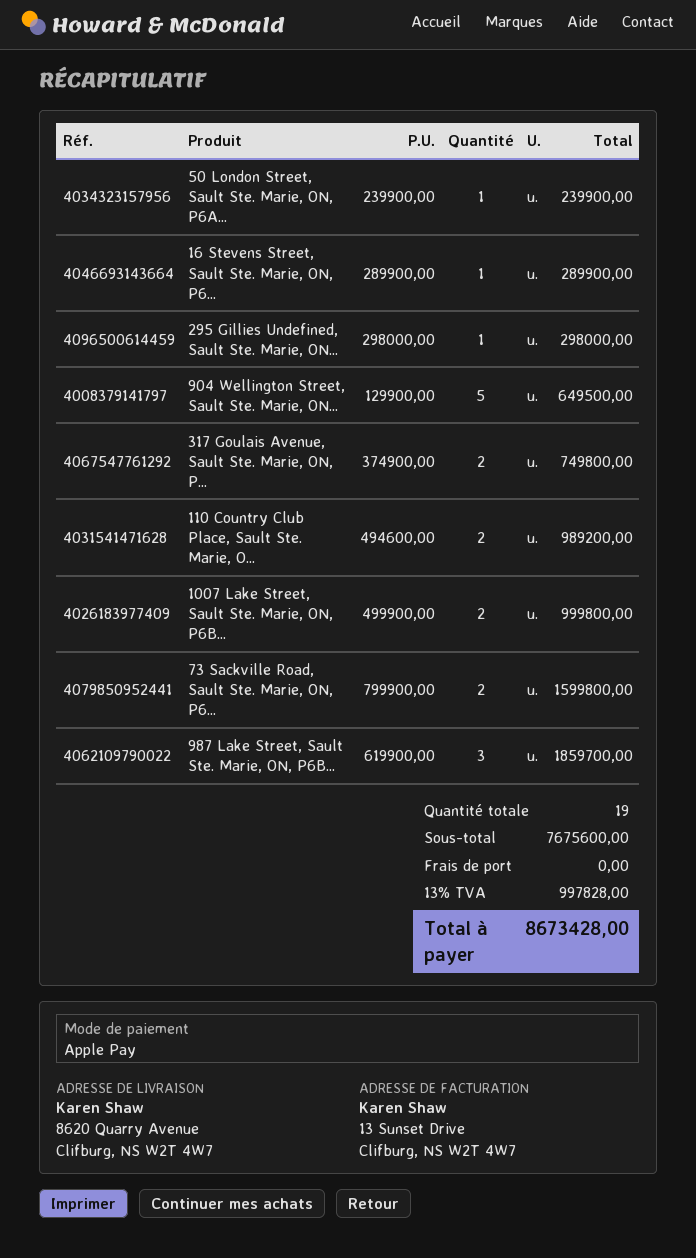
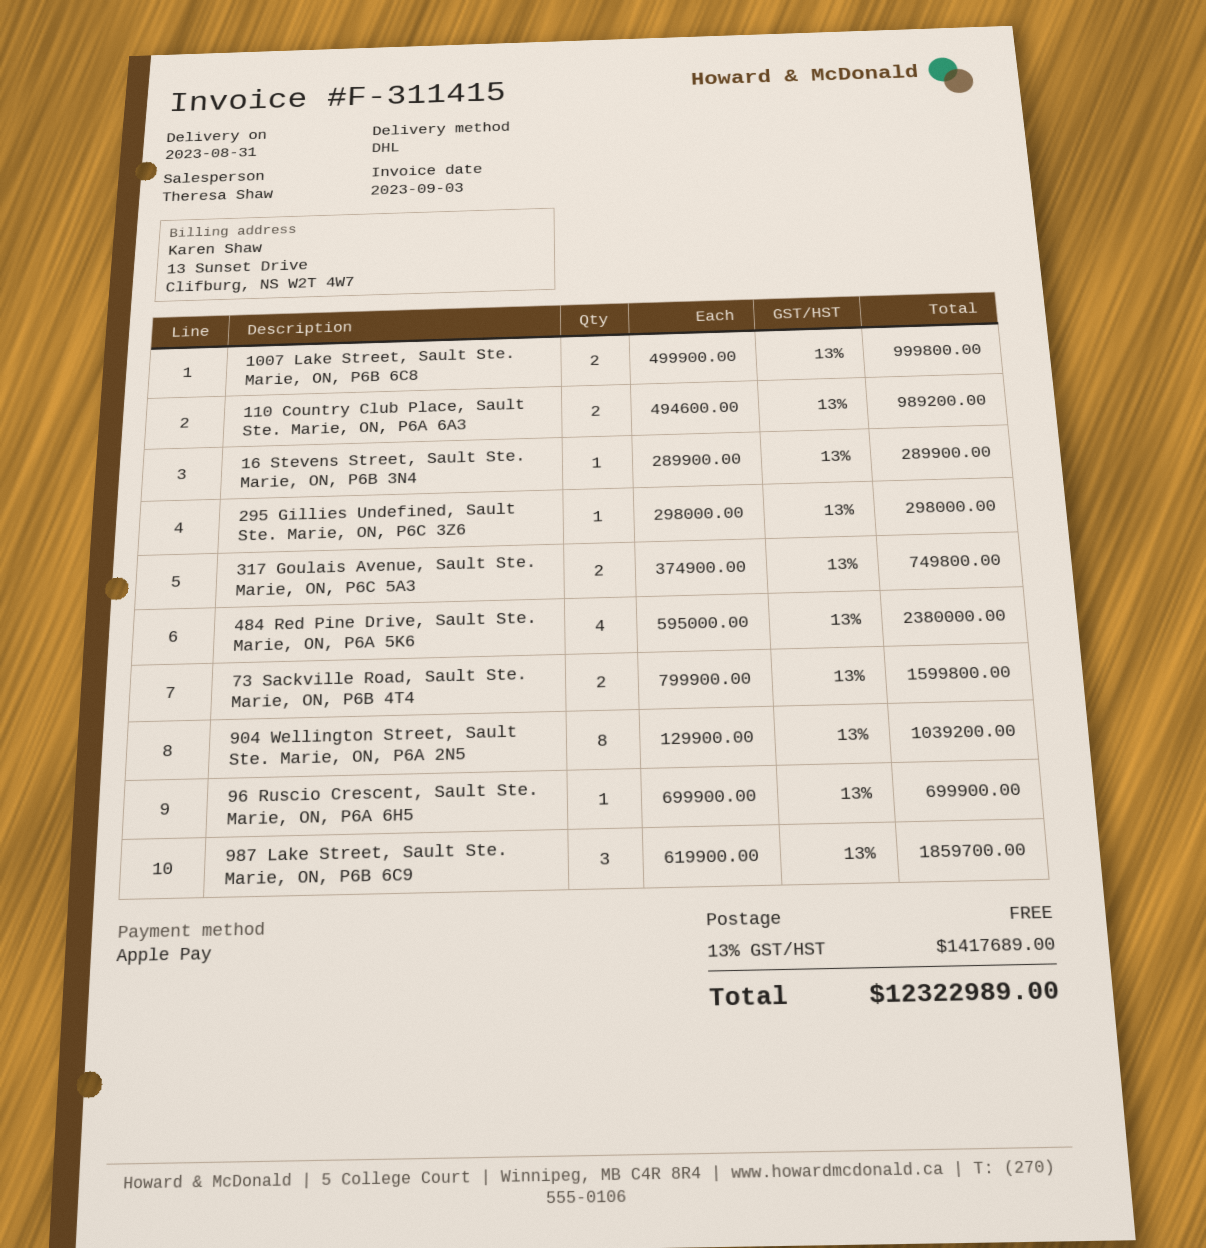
50 London Street, Sault Ste. Marie, ON, P6A...: 1 x 239900.00 = 239900.00 -> none
904 Wellington Street, Sault Ste. Marie, ON...: 5 x 129900.00 = 649500.00 -> 8 x 129900.00 = 1039200.00
484 Red Pine Drive, Sault Ste. Marie, ON, P6A 5K6: none -> 4 x 595000.00 = 2380000.00
96 Ruscio Crescent, Sault Ste. Marie, ON, P6A 6H5: none -> 1 x 699900.00 = 699900.00
tax: 13% = 997828.00 -> 13% = 1417689.00
total: 8673428.00 -> 12322989.00

